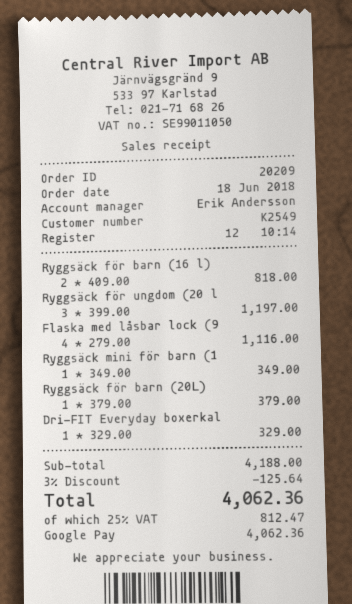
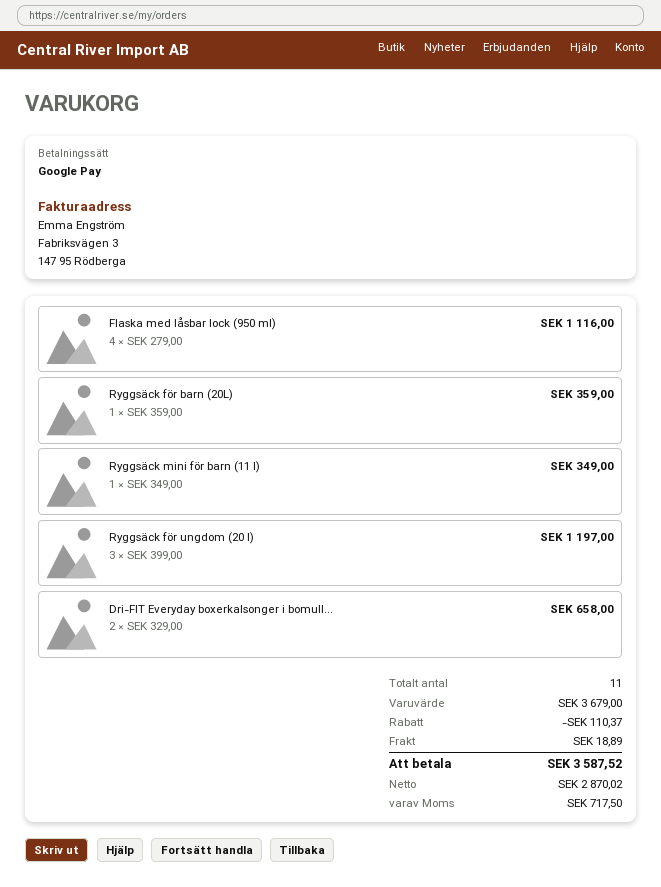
Ryggsäck för barn (16 l): 2 x 409.00 = 818.00 -> none
Ryggsäck för barn (20L): 1 x 379.00 = 379.00 -> 1 x 359.00 = 359.00
Dri-FIT Everyday boxerkal: 1 x 329.00 = 329.00 -> 2 x 329.00 = 658.00
subtotal: 4188.00 -> 3679.00
discount: 125.64 -> 110.37
shipping: none -> 18.89
tax: 812.47 -> 717.50
total: 4062.36 -> 3587.52

